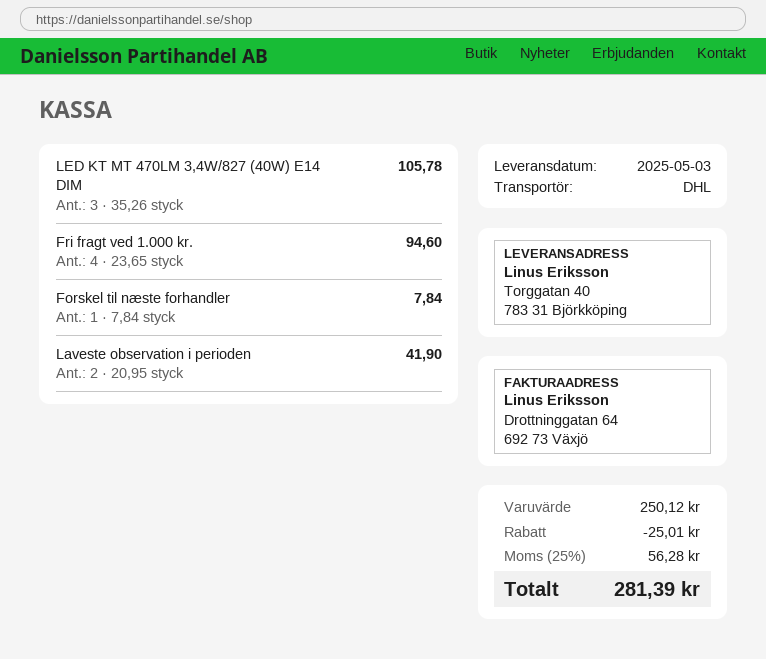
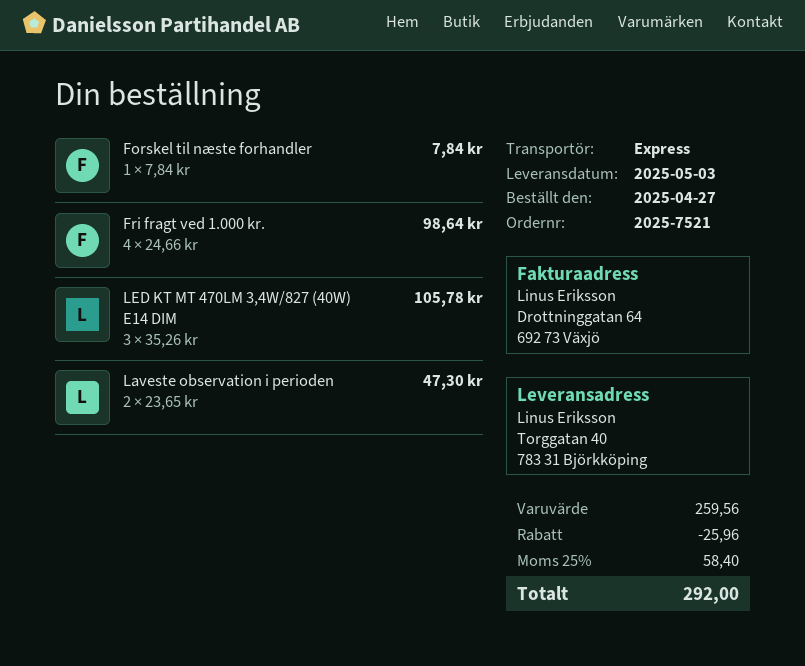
shipping method: DHL -> express
Fri fragt ved 1.000 kr.: 4 x 23.65 = 94.60 -> 4 x 24.66 = 98.64
Laveste observation i perioden: 2 x 20.95 = 41.90 -> 2 x 23.65 = 47.30
subtotal: 250.12 -> 259.56
discount: 25.01 -> 25.96
tax: 25% = 56.28 -> 25% = 58.40
total: 281.39 -> 292.00

